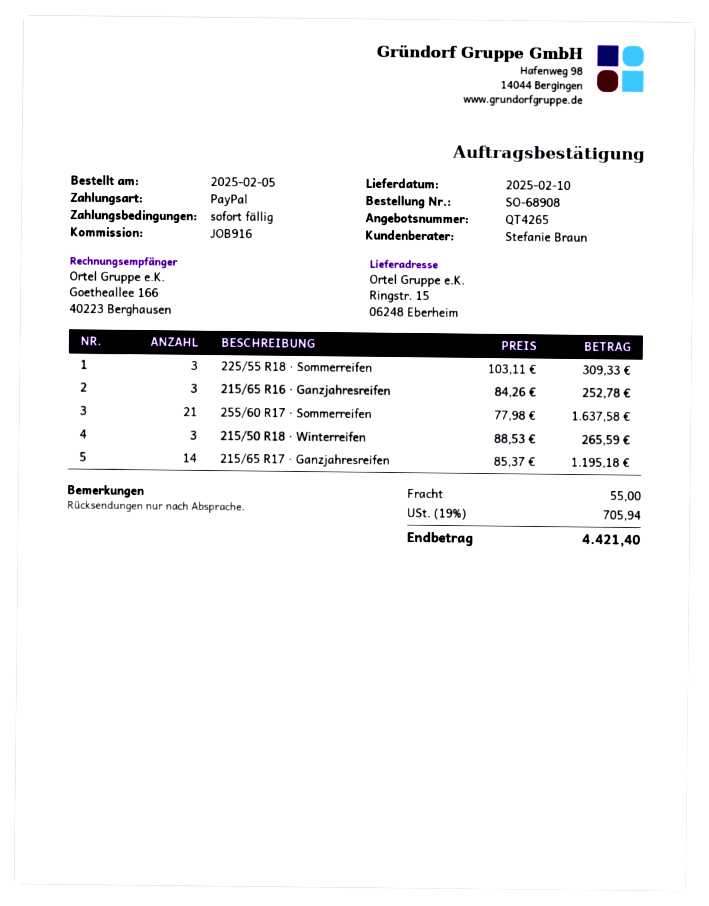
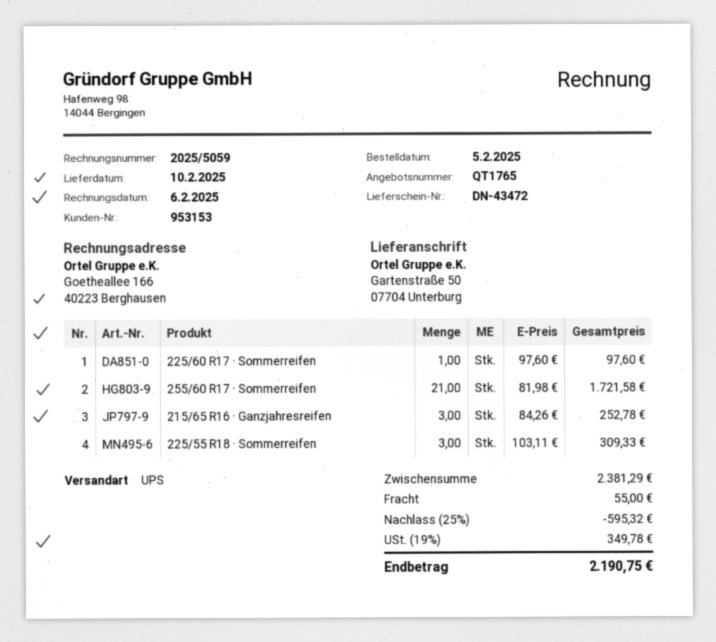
quote number: QT4265 -> QT1765
ship to: Ringstr. 15, 06248 Eberheim -> Gartenstraße 50, 07704 Unterburg
255/60 R17 · Sommerreifen: 21 x 77.98 = 1637.58 -> 21 x 81.98 = 1721.58
215/50 R18 · Winterreifen: 3 x 88.53 = 265.59 -> none
215/65 R17 · Ganzjahresreifen: 14 x 85.37 = 1195.18 -> none
225/60 R17 · Sommerreifen: none -> 1 x 97.60 = 97.60
discount: none -> 25% = 595.32
tax: 19% = 705.94 -> 19% = 349.78
total: 4421.40 -> 2190.75

